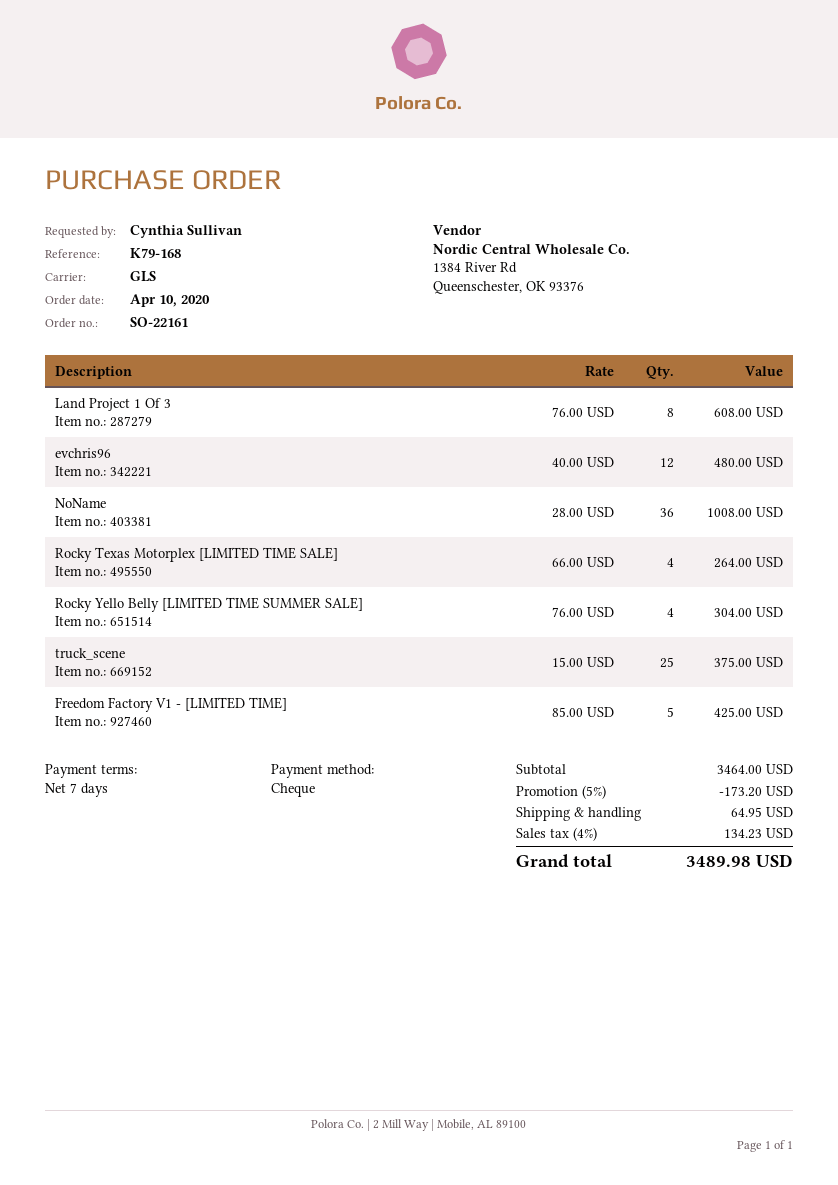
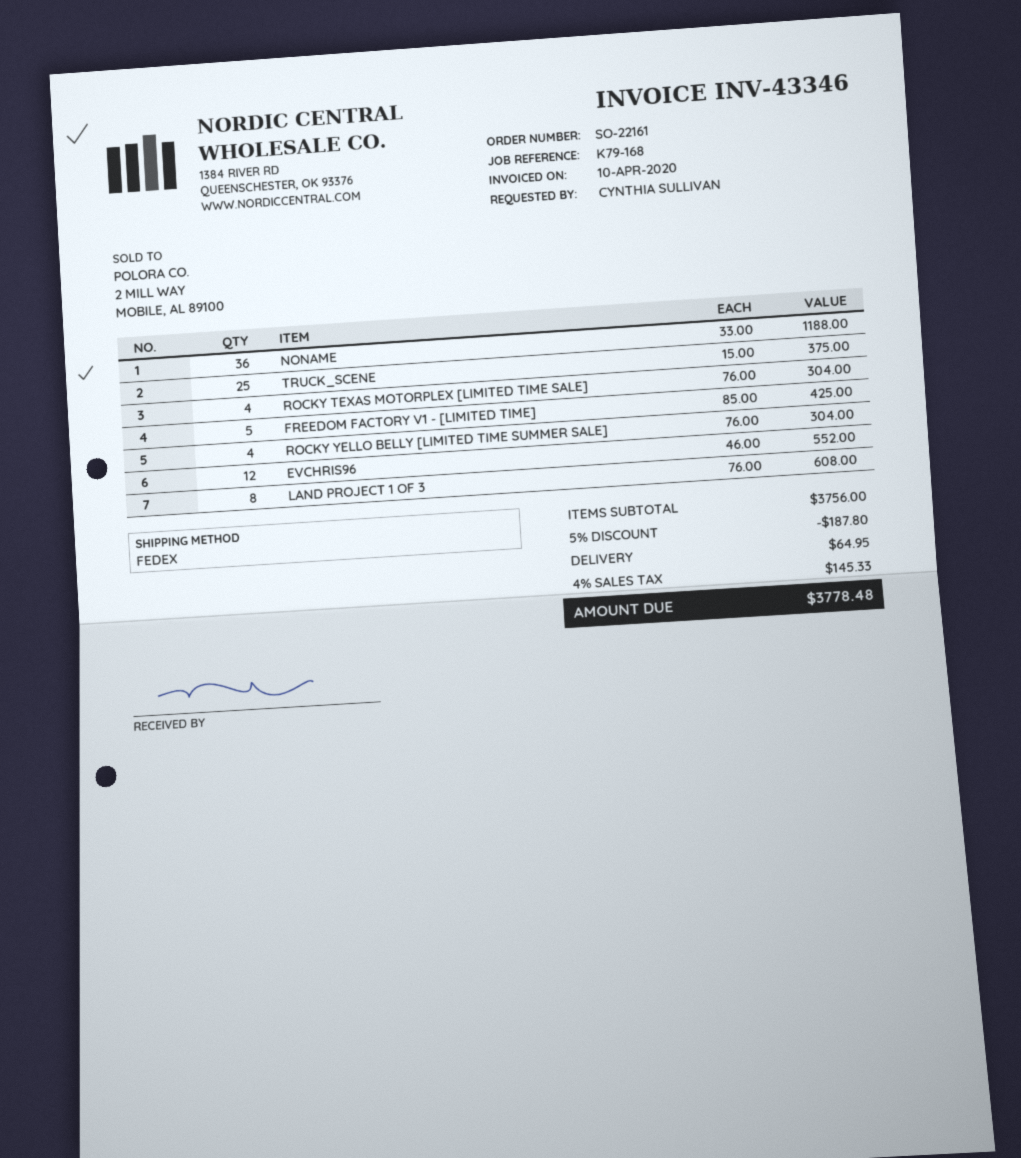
shipping method: GLS -> FedEx
evchris96: 12 x 40.00 = 480.00 -> 12 x 46.00 = 552.00
NoName: 36 x 28.00 = 1008.00 -> 36 x 33.00 = 1188.00
Rocky Texas Motorplex [LIMITED TIME SALE]: 4 x 66.00 = 264.00 -> 4 x 76.00 = 304.00
subtotal: 3464.00 -> 3756.00
discount: 5% = 173.20 -> 5% = 187.80
tax: 4% = 134.23 -> 4% = 145.33
total: 3489.98 -> 3778.48

